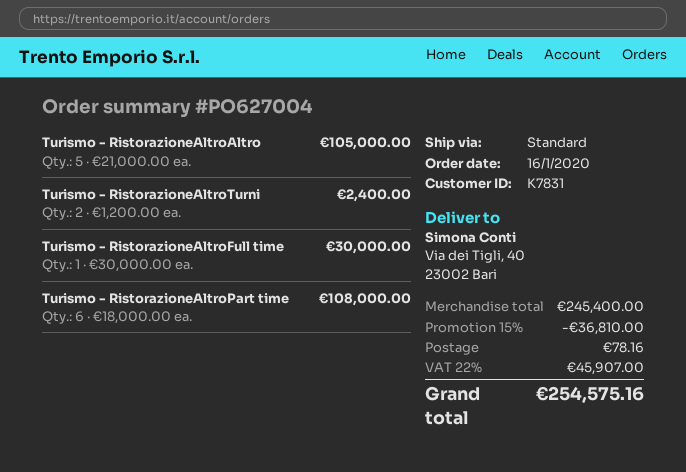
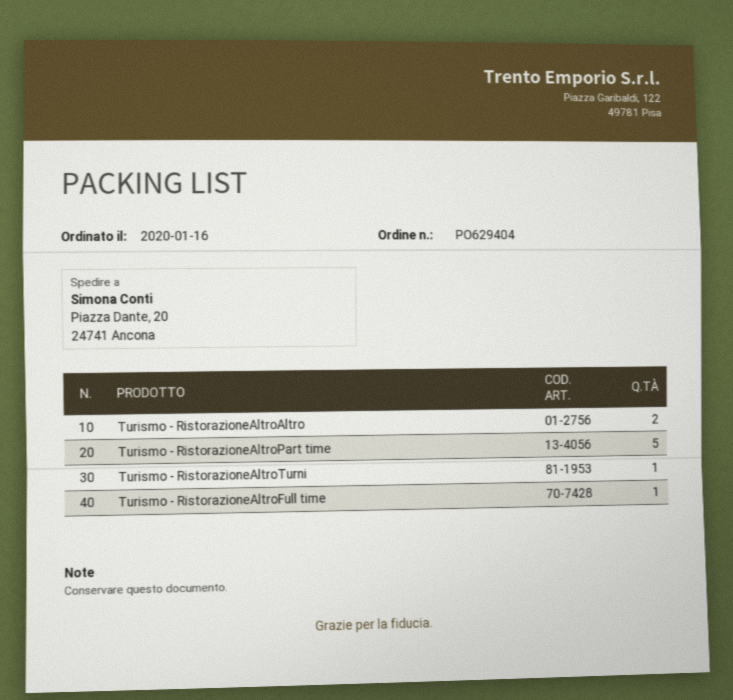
order number: PO627004 -> PO629404
ship to: Via dei Tigli, 40, 23002 Bari -> Piazza Dante, 20, 24741 Ancona
Turismo - RistorazioneAltroAltro: 5 -> 2
Turismo - RistorazioneAltroTurni: 2 -> 1
Turismo - RistorazioneAltroPart time: 6 -> 5

